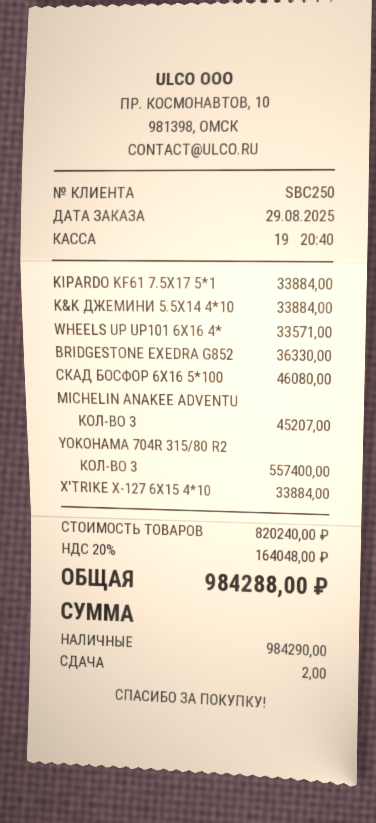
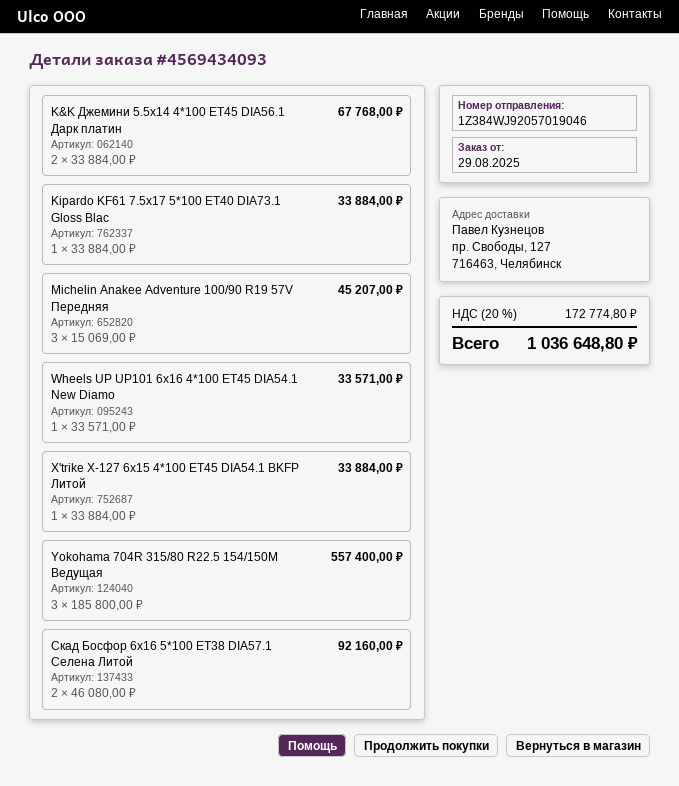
K&K ДЖЕМИНИ 5.5X14 4*10: 1 for 33884.00 -> 2 for 67768.00
BRIDGESTONE EXEDRA G852: 1 for 36330.00 -> none
СКАД БОСФОР 6X16 5*100: 1 for 46080.00 -> 2 for 92160.00
tax: 20% = 164048.00 -> 20% = 172774.80
total: 984288.00 -> 1036648.80

